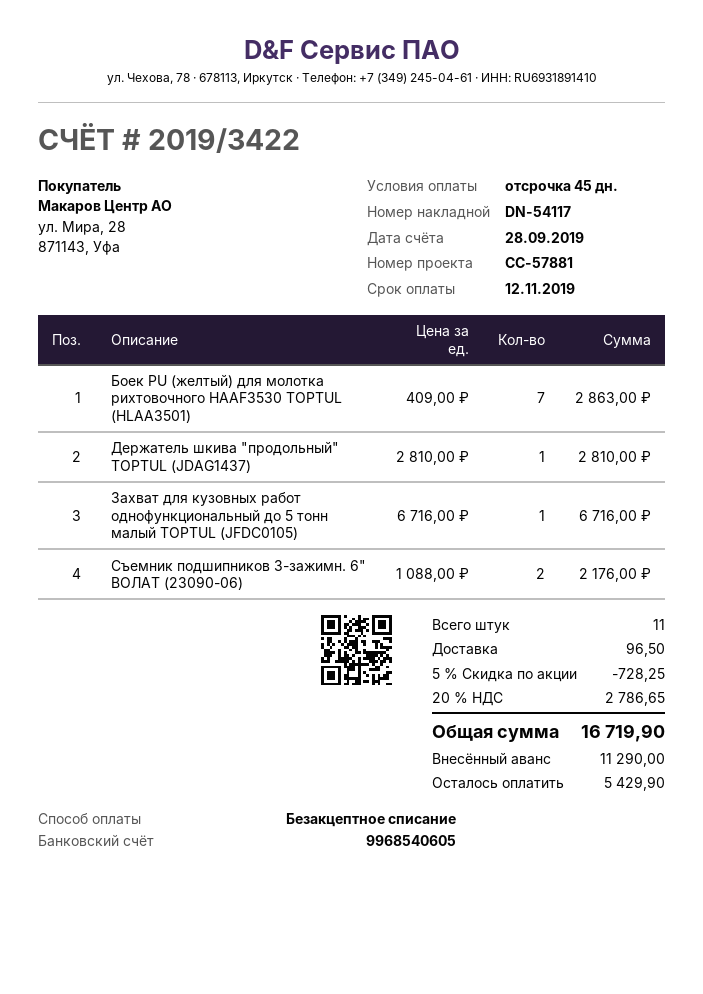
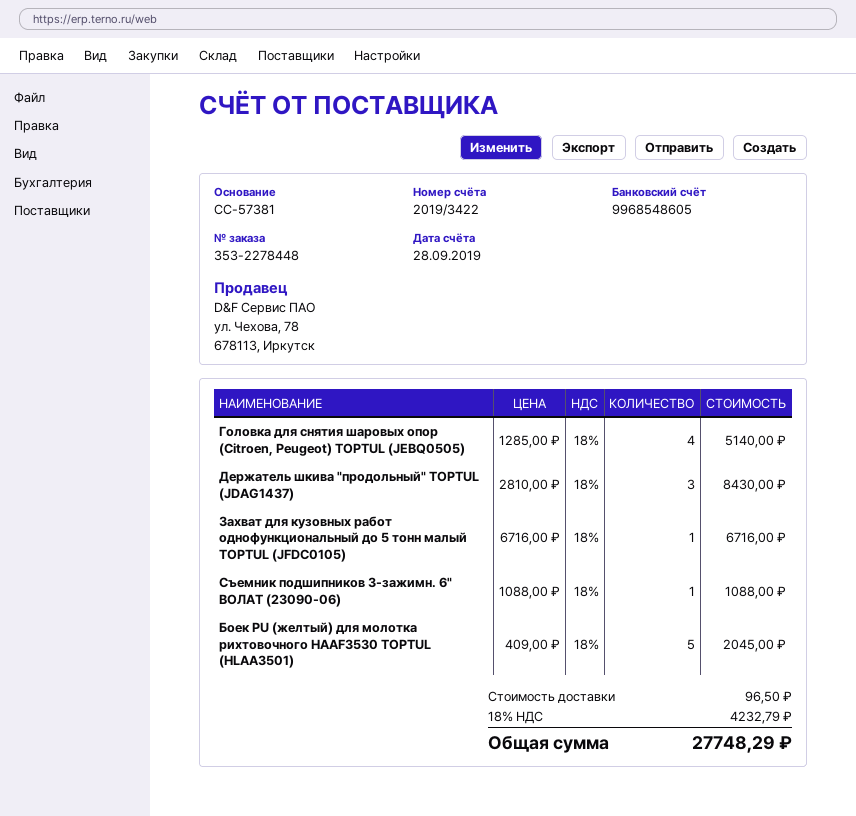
reference: CC-57881 -> CC-57381
bank account: 9968540605 -> 9968548605
Боек PU (желтый) для молотка рихтовочного HAAF3530 TOPTUL (HLAA3501): 7 x 409.00 = 2863.00 -> 5 x 409.00 = 2045.00
Держатель шкива "продольный" TOPTUL (JDAG1437): 1 x 2810.00 = 2810.00 -> 3 x 2810.00 = 8430.00
Съемник подшипников 3-зажимн. 6" ВОЛАТ (23090-06): 2 x 1088.00 = 2176.00 -> 1 x 1088.00 = 1088.00
Головка для снятия шаровых опор (Citroen, Peugeot) TOPTUL (JEBQ0505): none -> 4 x 1285.00 = 5140.00
discount: 5% = 728.25 -> none
tax: 20% = 2786.65 -> 18% = 4232.79
total: 16719.90 -> 27748.29

